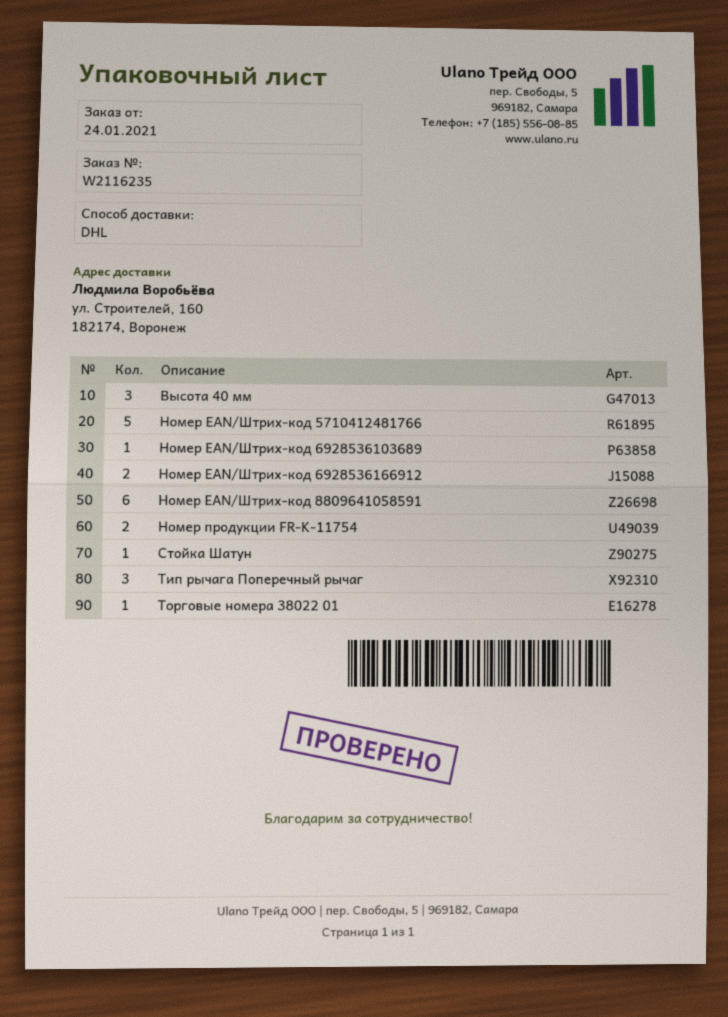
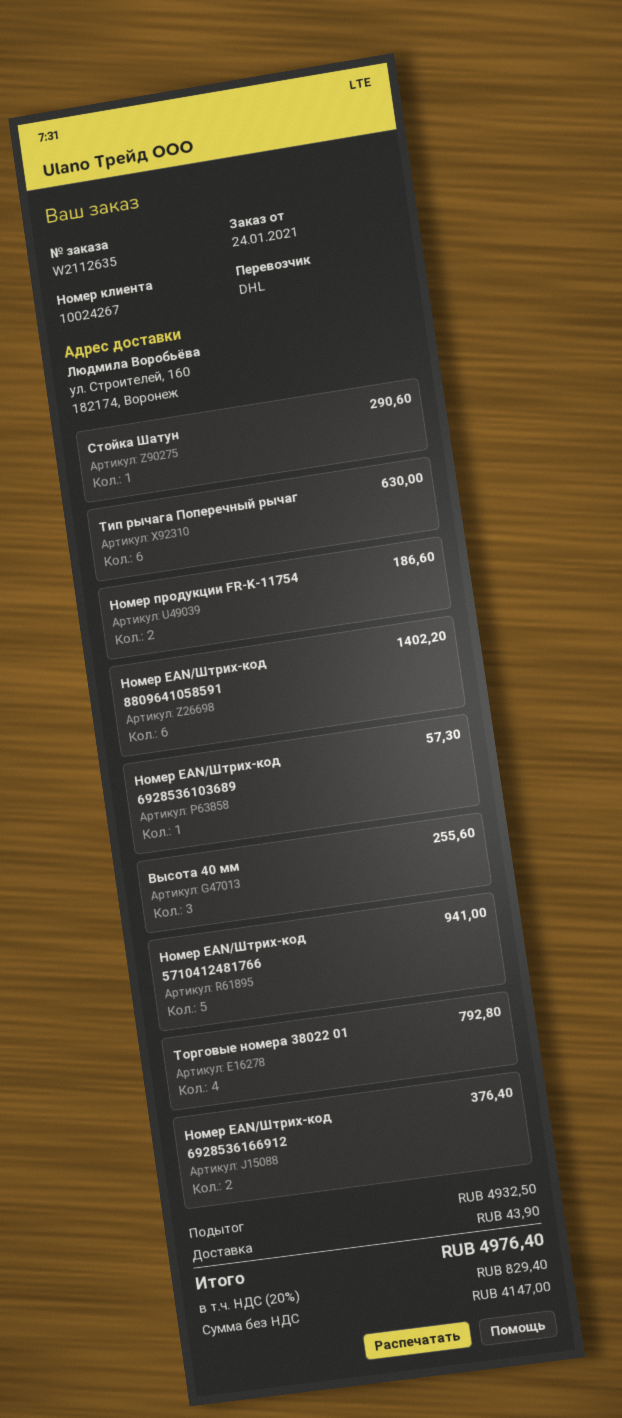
order number: W2116235 -> W2112635
Тип рычага Поперечный рычаг: 3 -> 6
Торговые номера 38022 01: 1 -> 4

